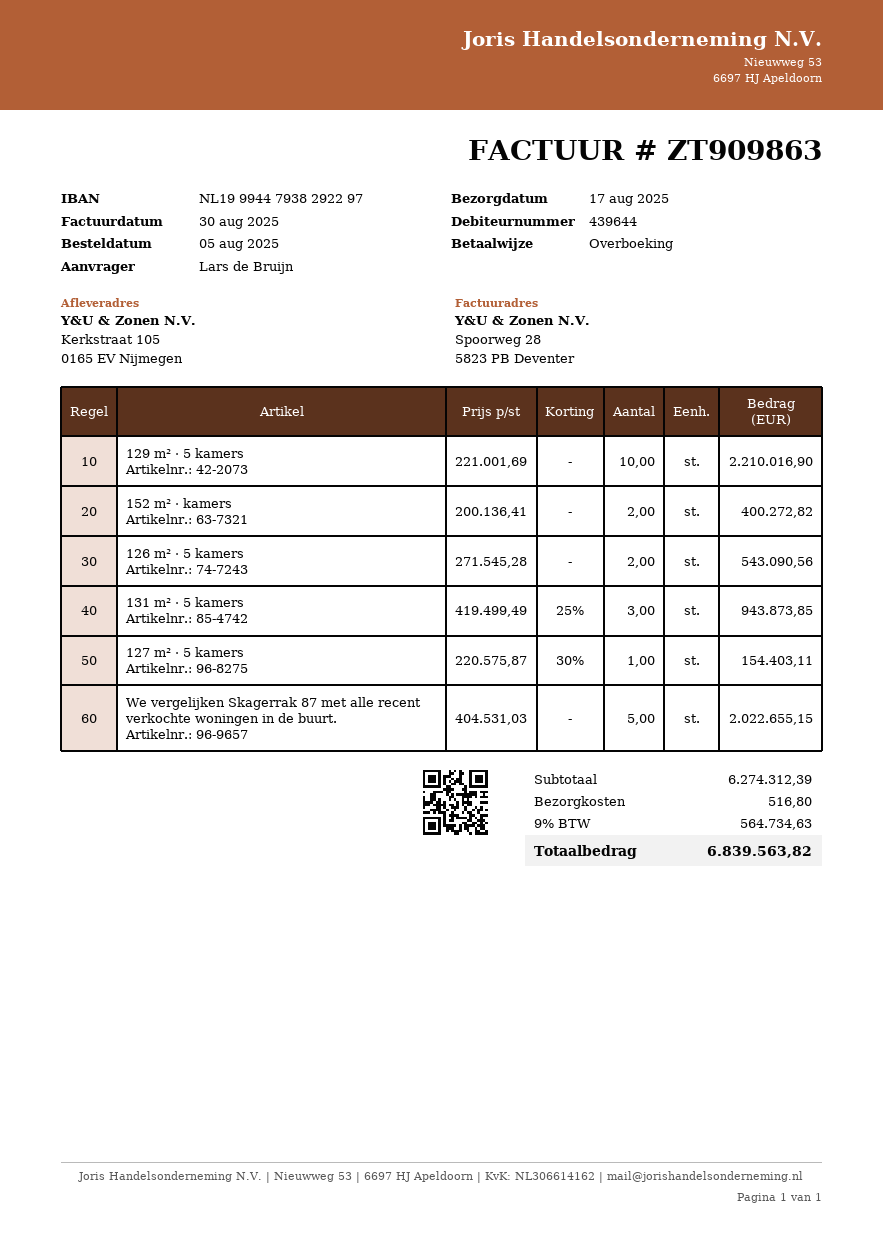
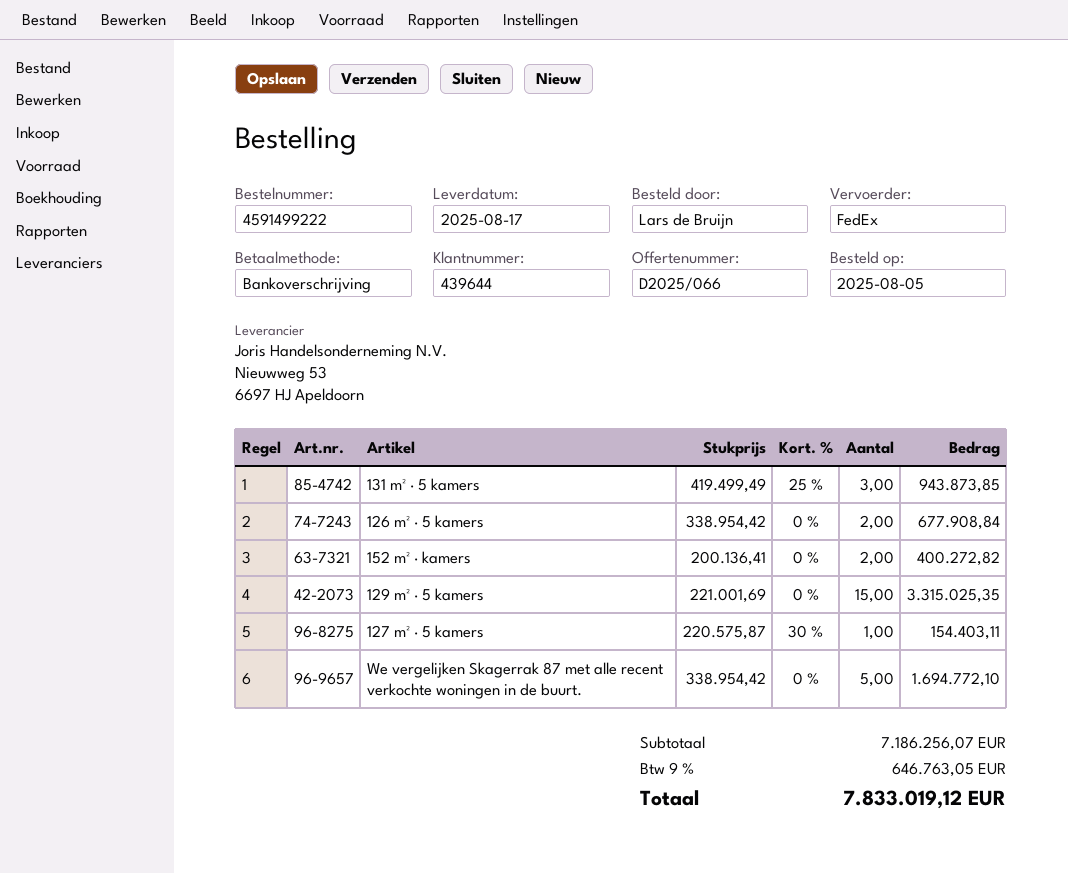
129 m² · 5 kamers: 10 x 221001.69 = 2210016.90 -> 15 x 221001.69 = 3315025.35
126 m² · 5 kamers: 2 x 271545.28 = 543090.56 -> 2 x 338954.42 = 677908.84
We vergelijken Skagerrak 87 met alle recent verkochte woningen in de buurt.: 5 x 404531.03 = 2022655.15 -> 5 x 338954.42 = 1694772.10
subtotal: 6274312.39 -> 7186256.07
shipping: 516.80 -> none
tax: 9% = 564734.63 -> 9% = 646763.05
total: 6839563.82 -> 7833019.12

